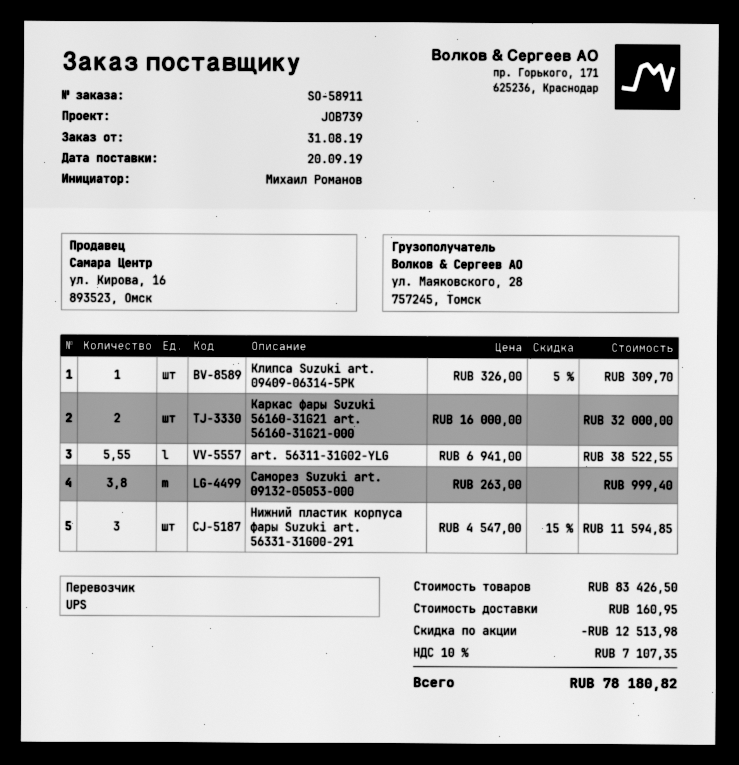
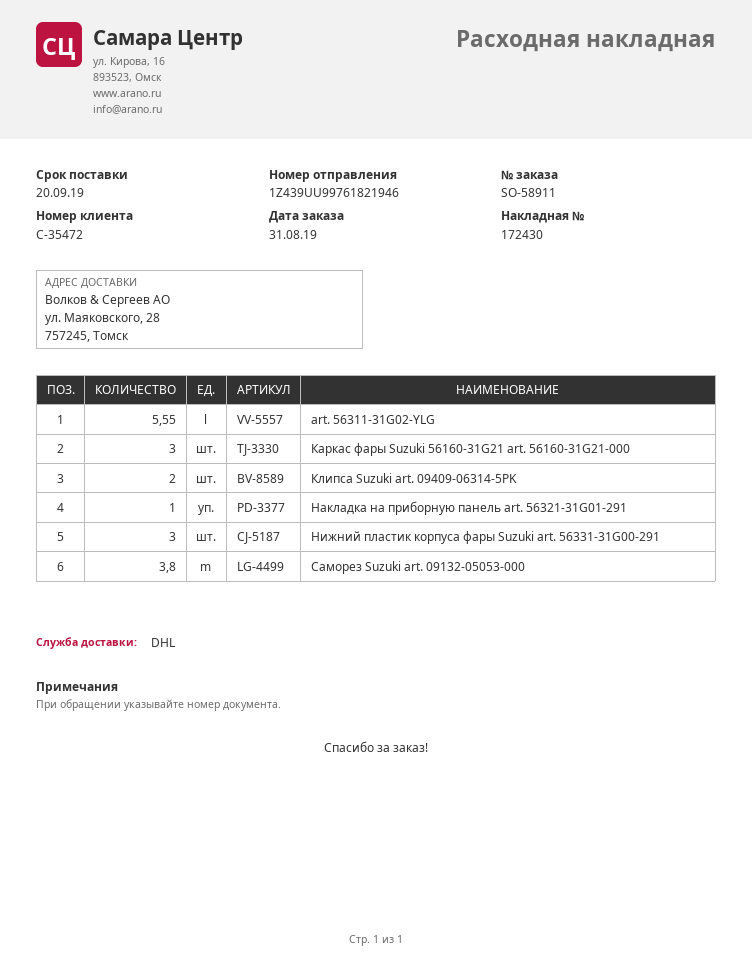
shipping method: UPS -> DHL
Клипса Suzuki art. 09409-06314-5PK: 1 -> 2
Каркас фары Suzuki 56160-31G21 art. 56160-31G21-000: 2 -> 3
Накладка на приборную панель art. 56321-31G01-291: none -> 1

